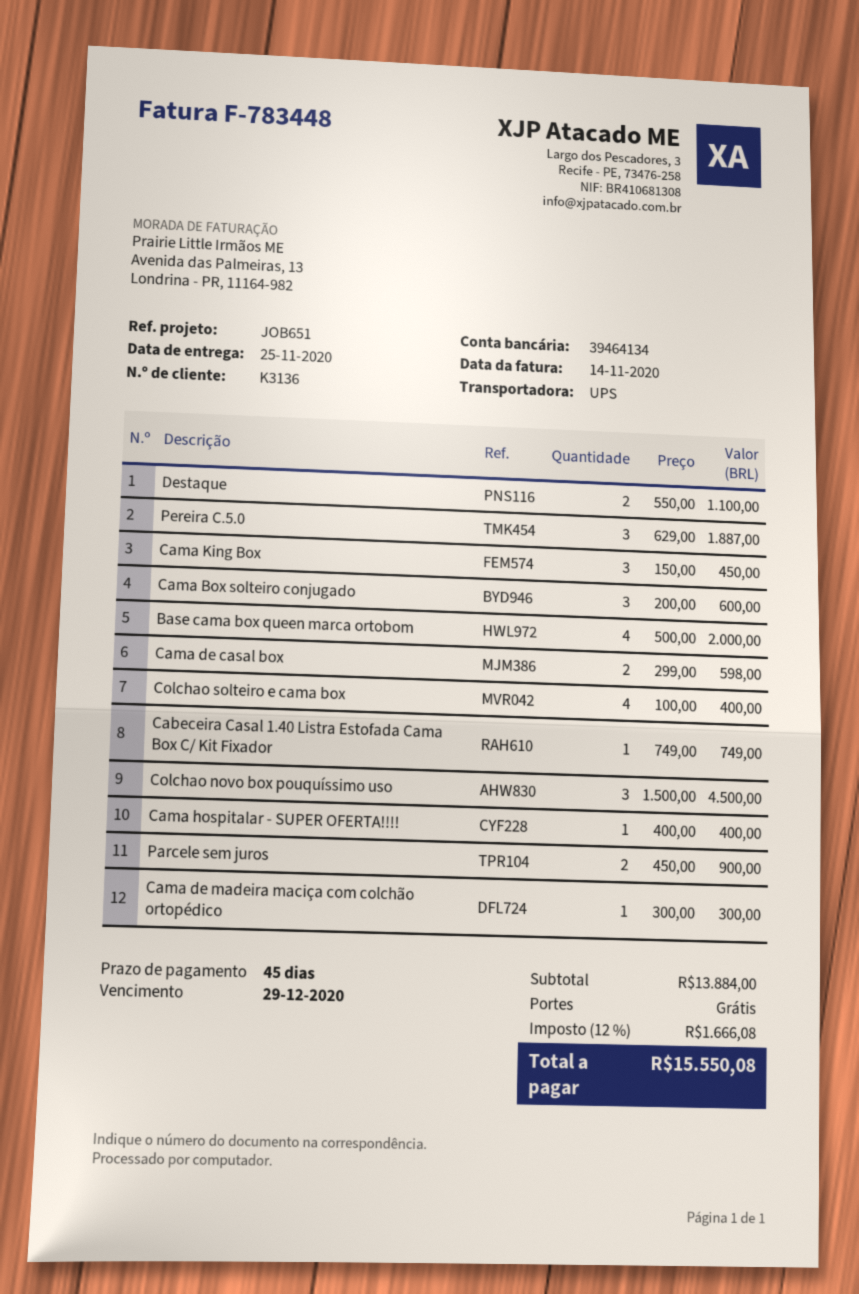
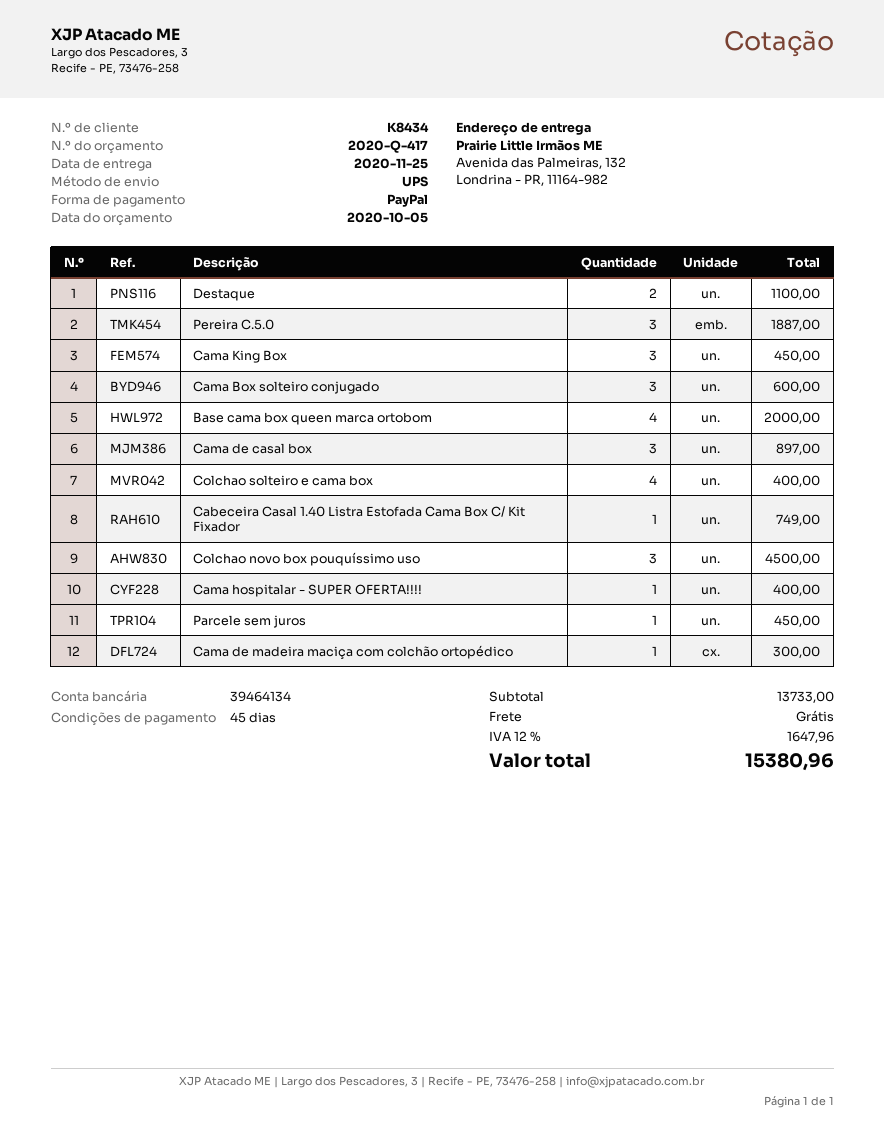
customer number: K3136 -> K8434
Cama de casal box: 2 for 598.00 -> 3 for 897.00
Parcele sem juros: 2 for 900.00 -> 1 for 450.00
subtotal: 13884.00 -> 13733.00
tax: 12% = 1666.08 -> 12% = 1647.96
total: 15550.08 -> 15380.96

